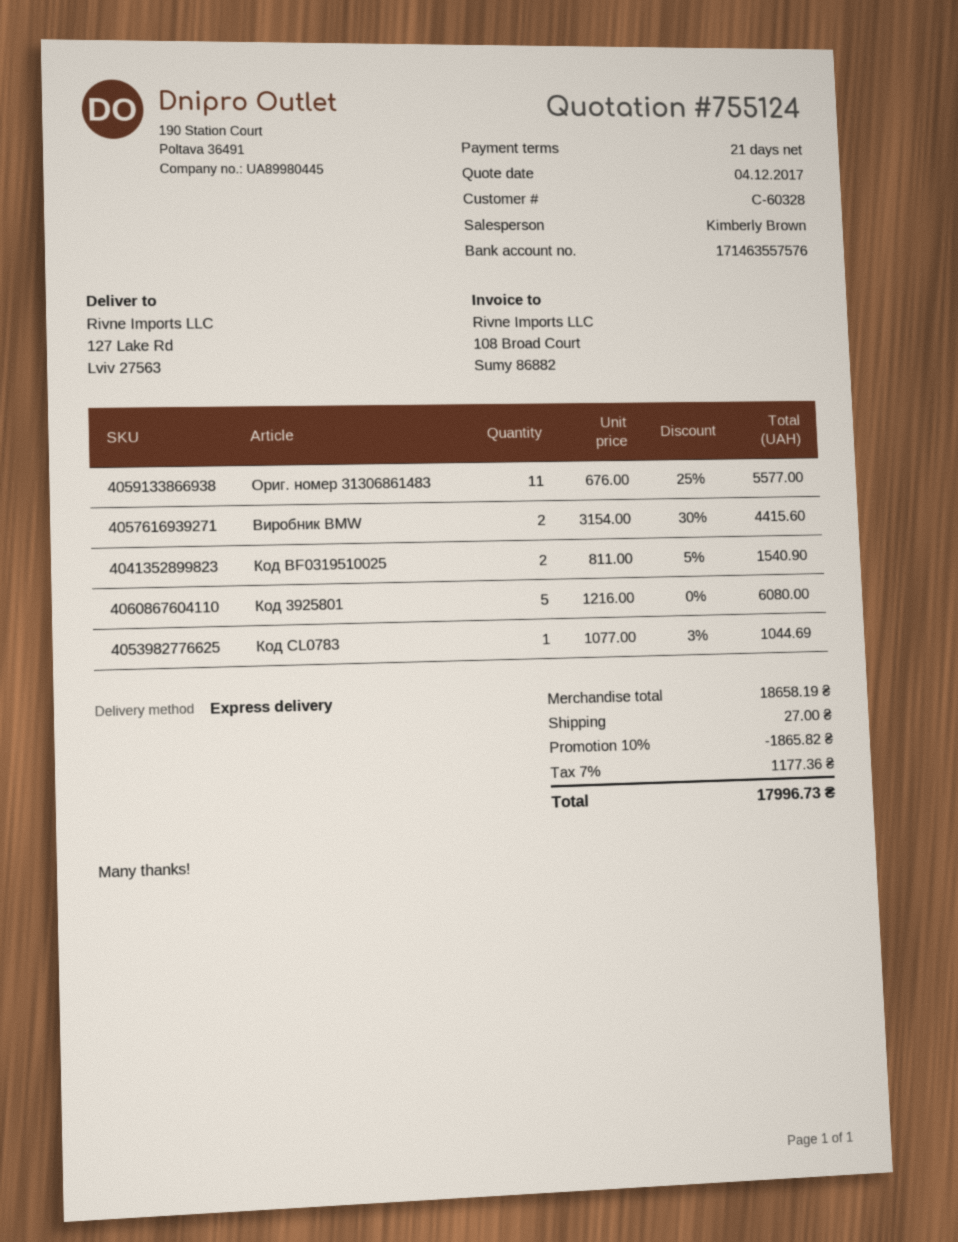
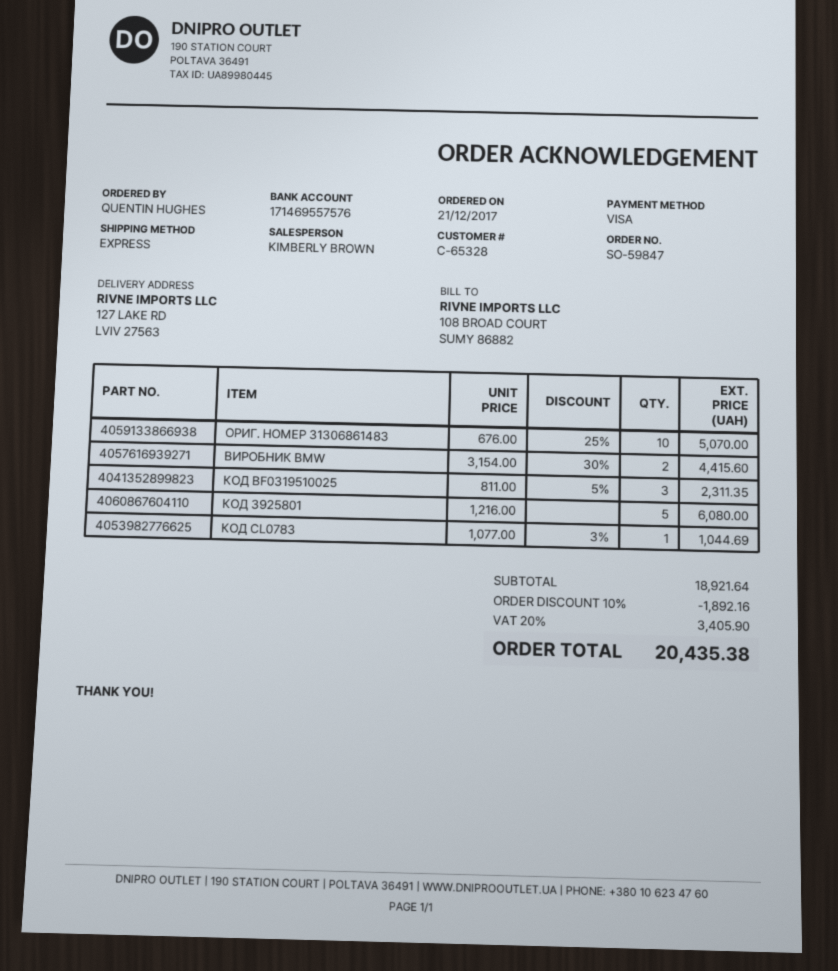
customer number: C-60328 -> C-65328
bank account: 171463557576 -> 171469557576
Ориг. номер 31306861483: 11 x 676.00 - 25% = 5577.00 -> 10 x 676.00 - 25% = 5070.00
Код BF0319510025: 2 x 811.00 - 5% = 1540.90 -> 3 x 811.00 - 5% = 2311.35
subtotal: 18658.19 -> 18921.64
discount: 10% = 1865.82 -> 10% = 1892.16
shipping: 27.00 -> none
tax: 7% = 1177.36 -> 20% = 3405.90
total: 17996.73 -> 20435.38

